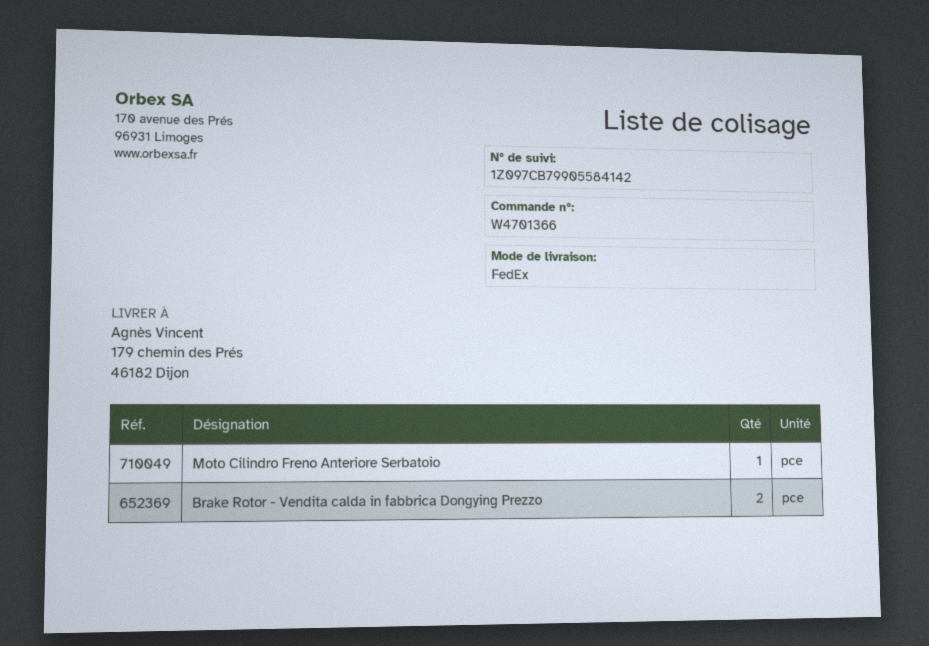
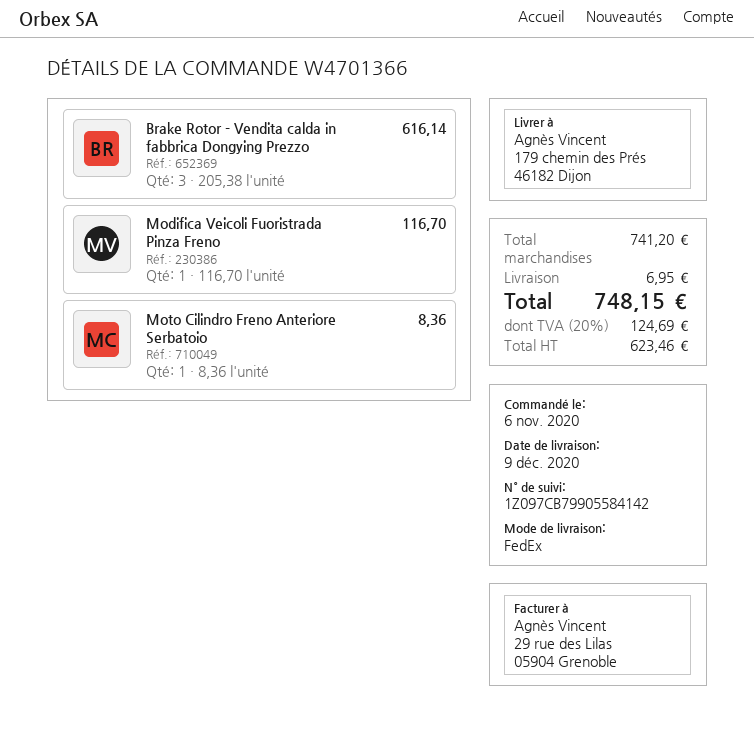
Brake Rotor - Vendita calda in fabbrica Dongying Prezzo: 2 -> 3
Modifica Veicoli Fuoristrada Pinza Freno: none -> 1

